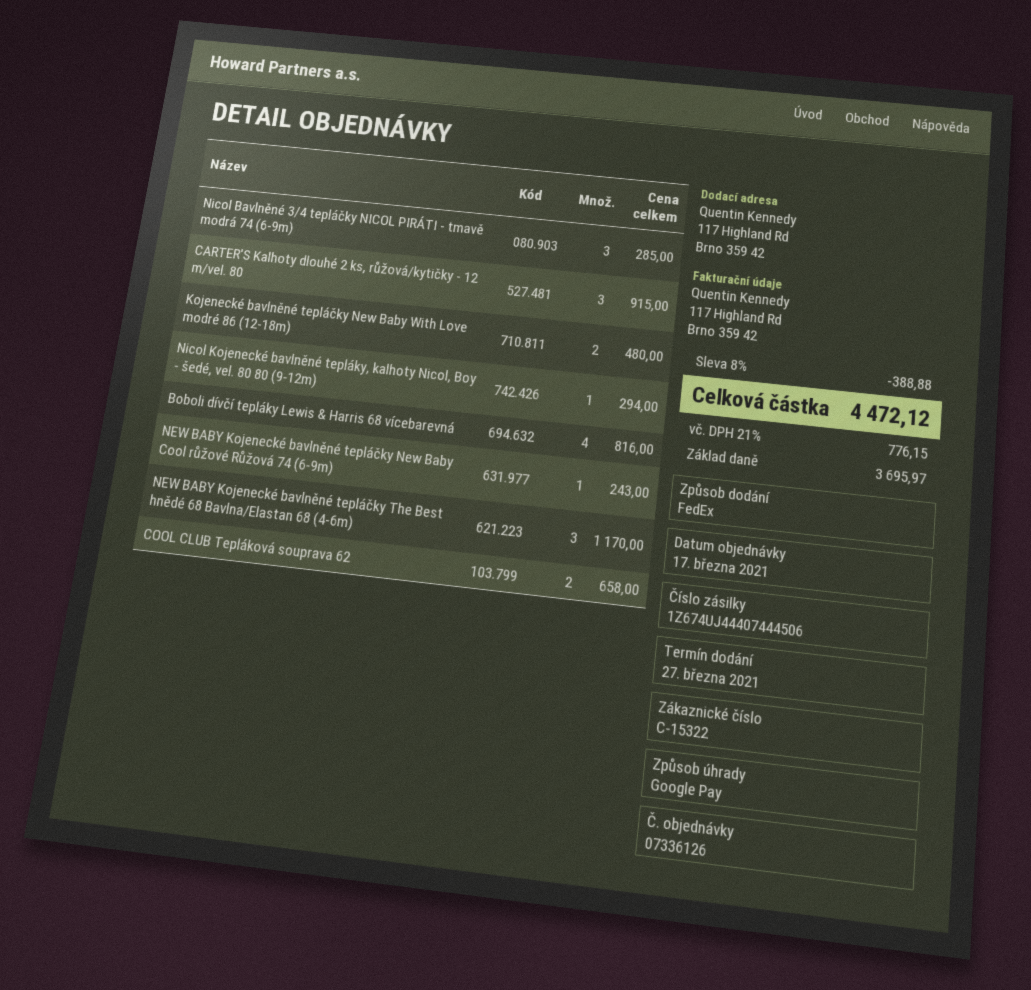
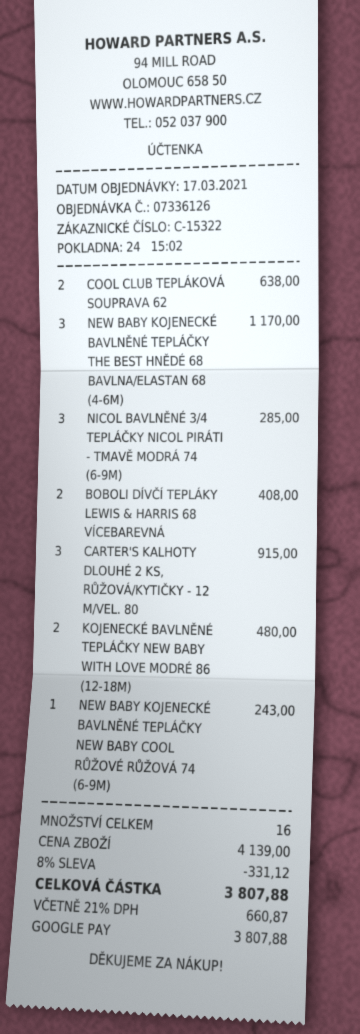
Nicol Kojenecké bavlněné tepláky, kalhoty Nicol, Boy - šedé, vel. 80 80 (9-12m): 1 for 294.00 -> none
Boboli dívčí tepláky Lewis & Harris 68 vícebarevná: 4 for 816.00 -> 2 for 408.00
COOL CLUB Tepláková souprava 62: 2 for 658.00 -> 2 for 638.00
discount: 8% = 388.88 -> 8% = 331.12
tax: 21% = 776.15 -> 21% = 660.87
total: 4472.12 -> 3807.88

